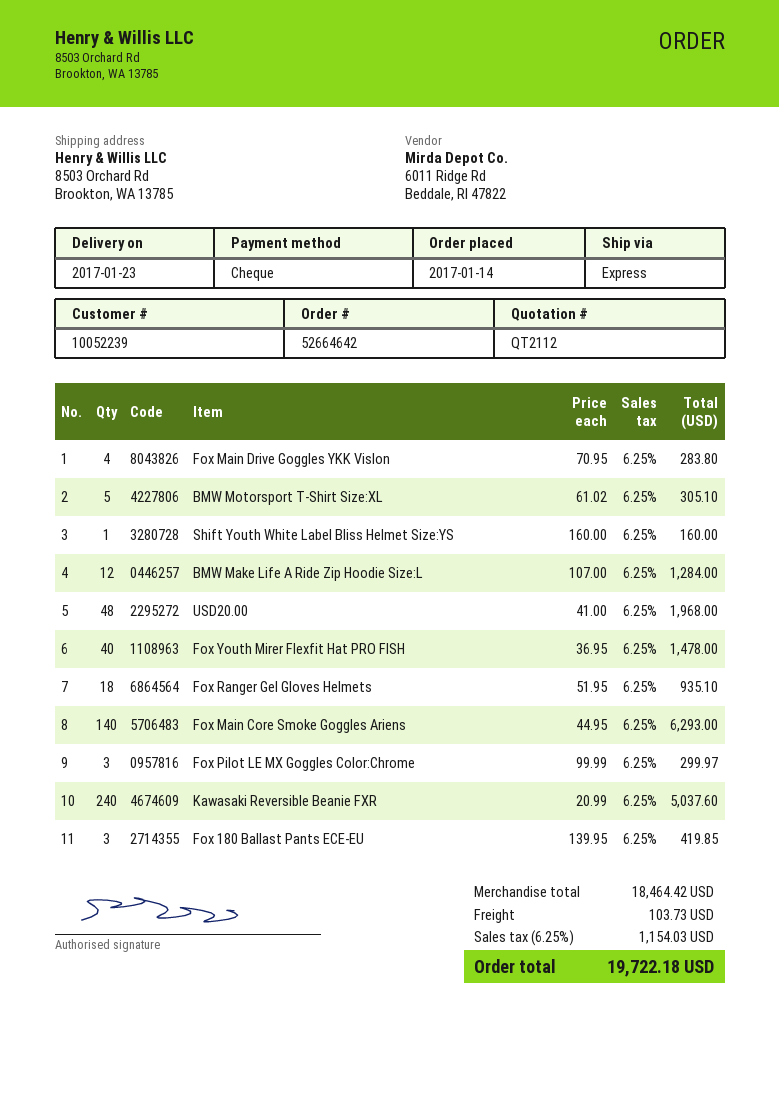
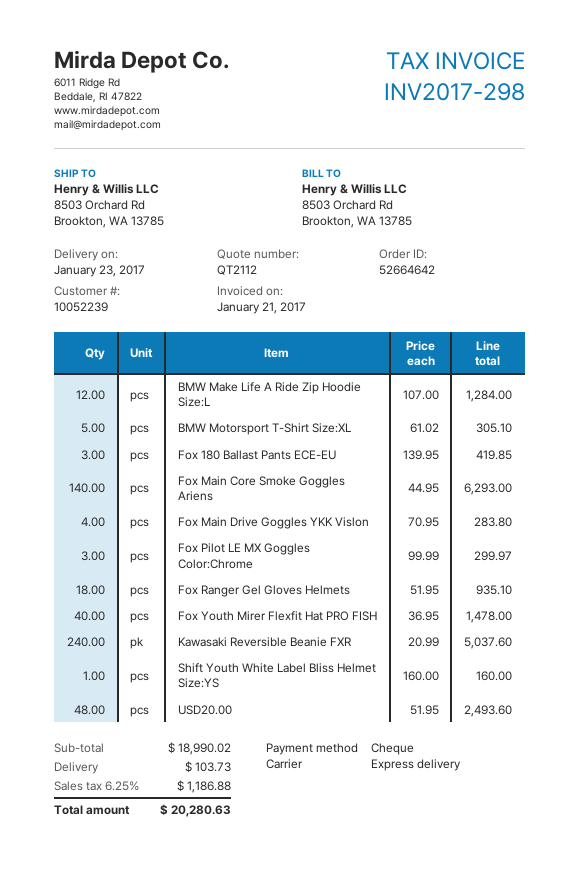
USD20.00: 48 x 41.00 = 1968.00 -> 48 x 51.95 = 2493.60
subtotal: 18464.42 -> 18990.02
tax: 6.25% = 1154.03 -> 6.25% = 1186.88
total: 19722.18 -> 20280.63

